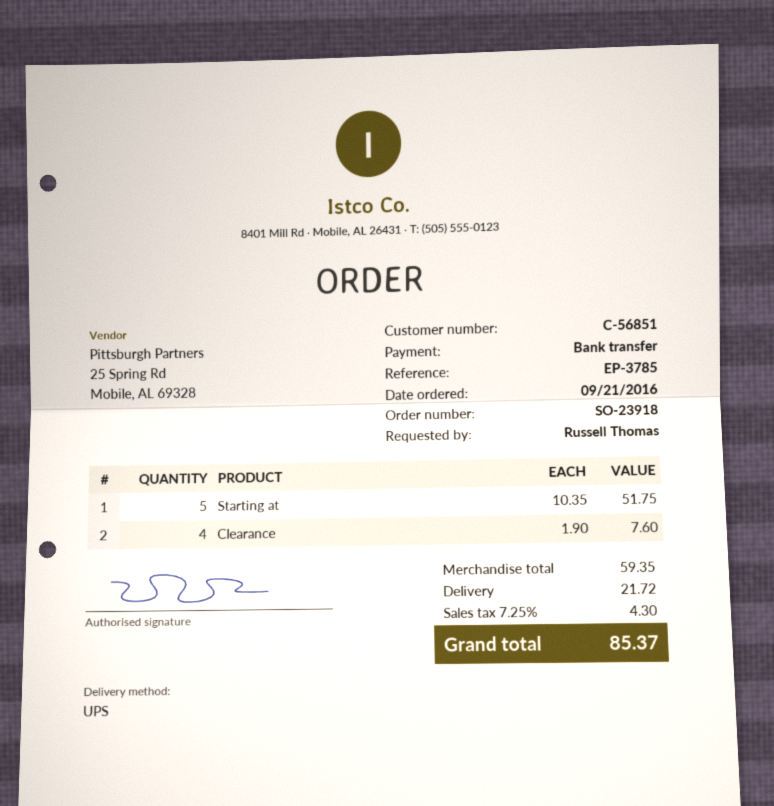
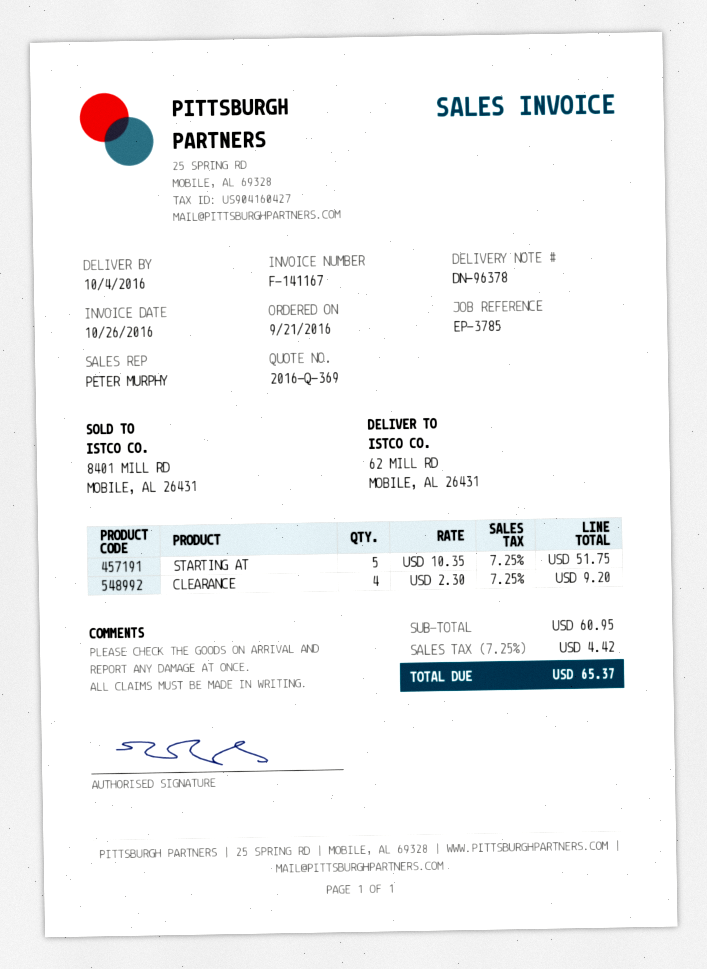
Clearance: 4 x 1.90 = 7.60 -> 4 x 2.30 = 9.20
subtotal: 59.35 -> 60.95
shipping: 21.72 -> none
tax: 7.25% = 4.30 -> 7.25% = 4.42
total: 85.37 -> 65.37

